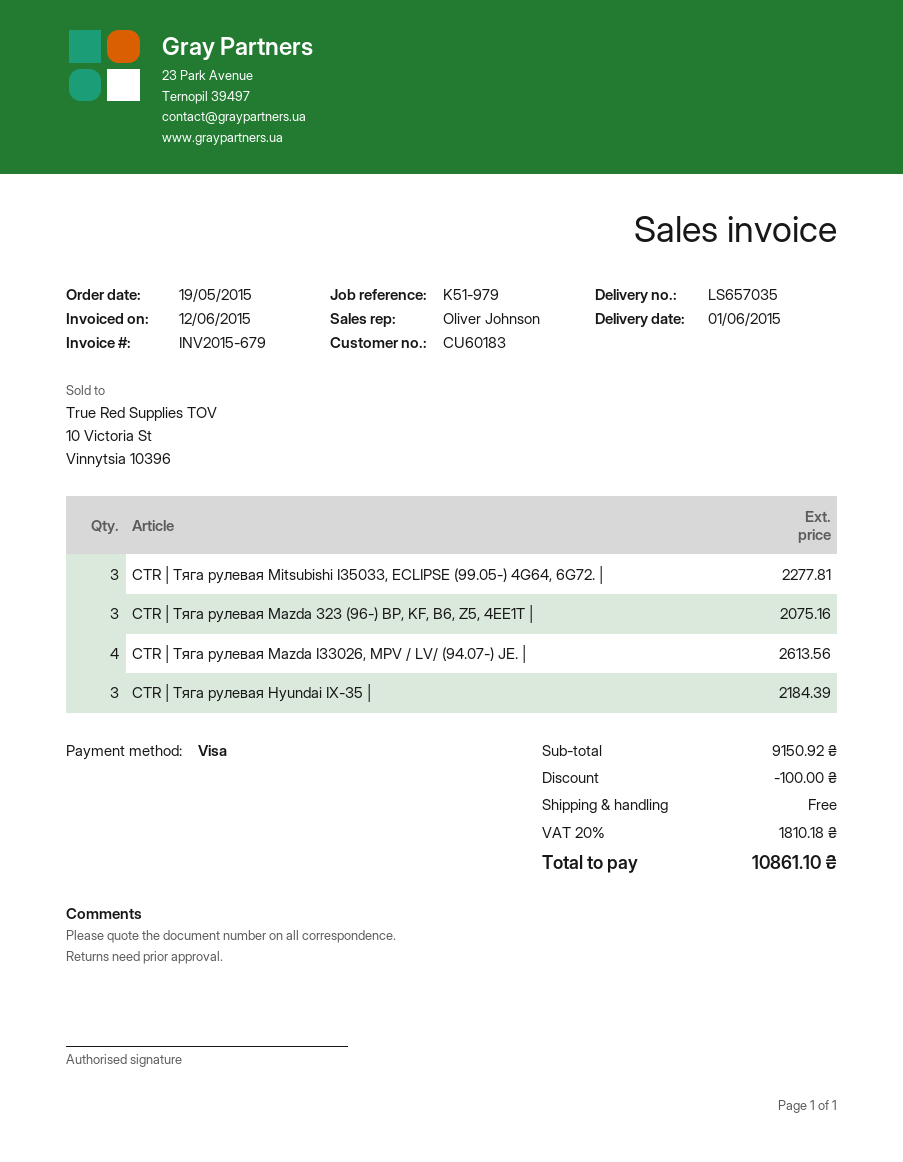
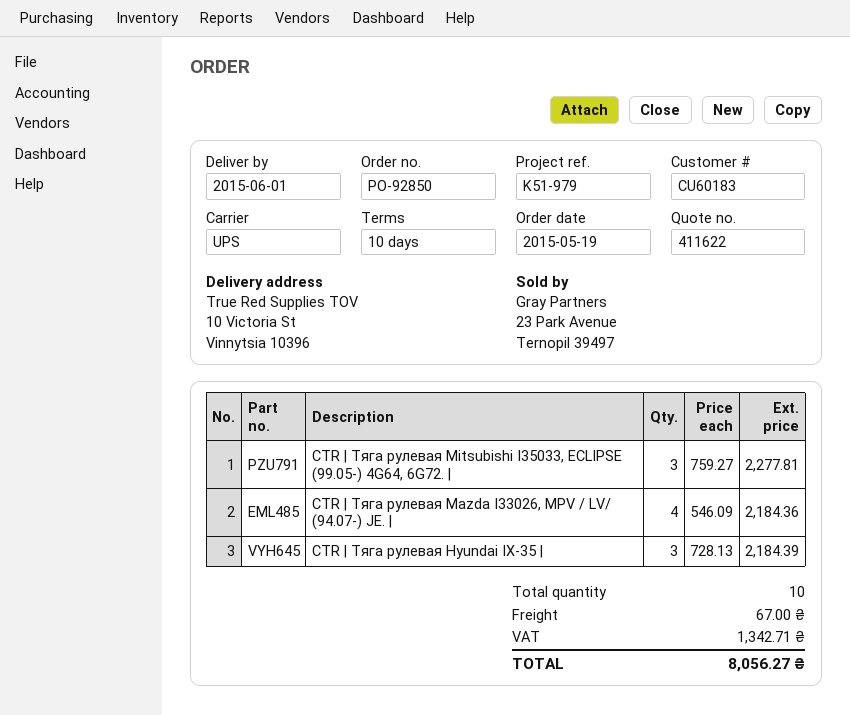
CTR | Тяга рулевая Mazda 323 (96-) BP, KF, B6, Z5, 4EE1T |: 3 for 2075.16 -> none
CTR | Тяга рулевая Mazda I33026, MPV / LV/ (94.07-) JE. |: 4 for 2613.56 -> 4 for 2184.36
discount: 100.00 -> none
shipping: 0.00 -> 67.00
tax: 1810.18 -> 1342.71
total: 10861.10 -> 8056.27

